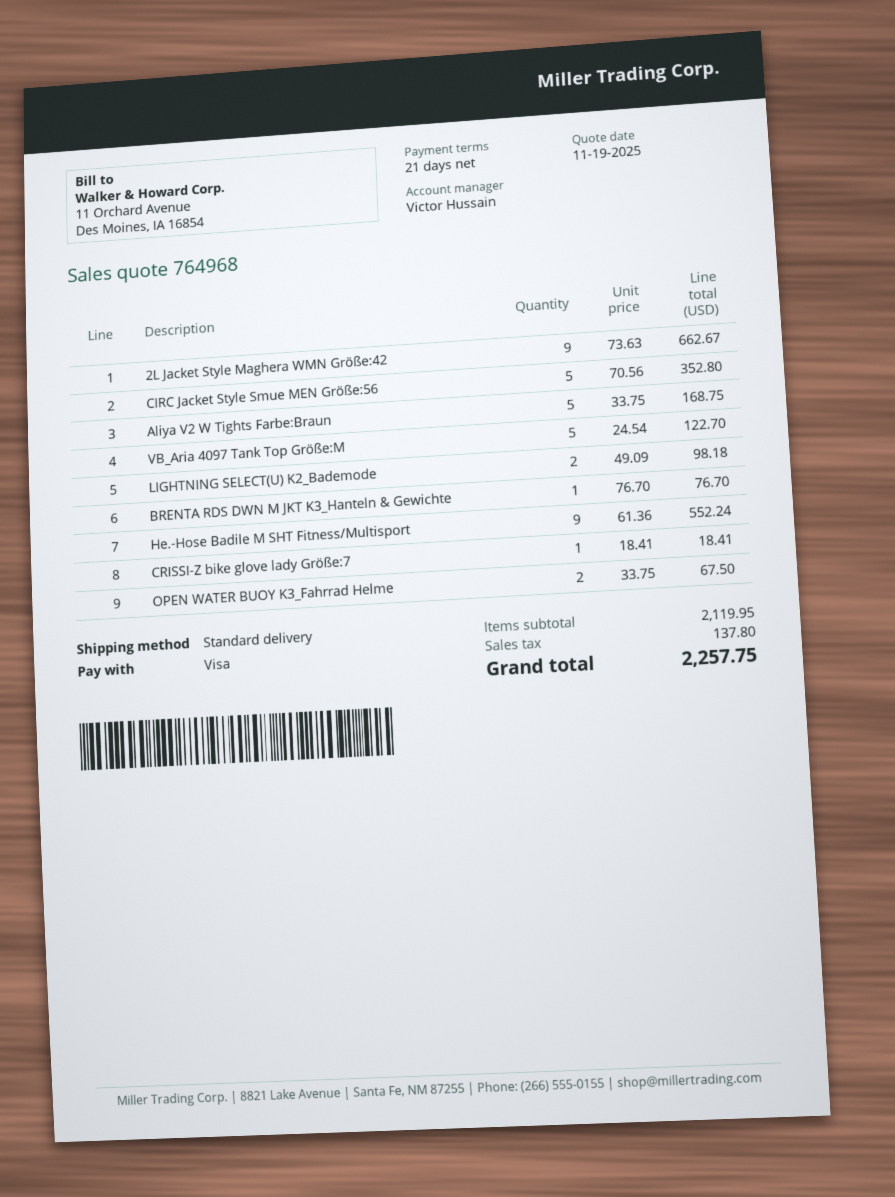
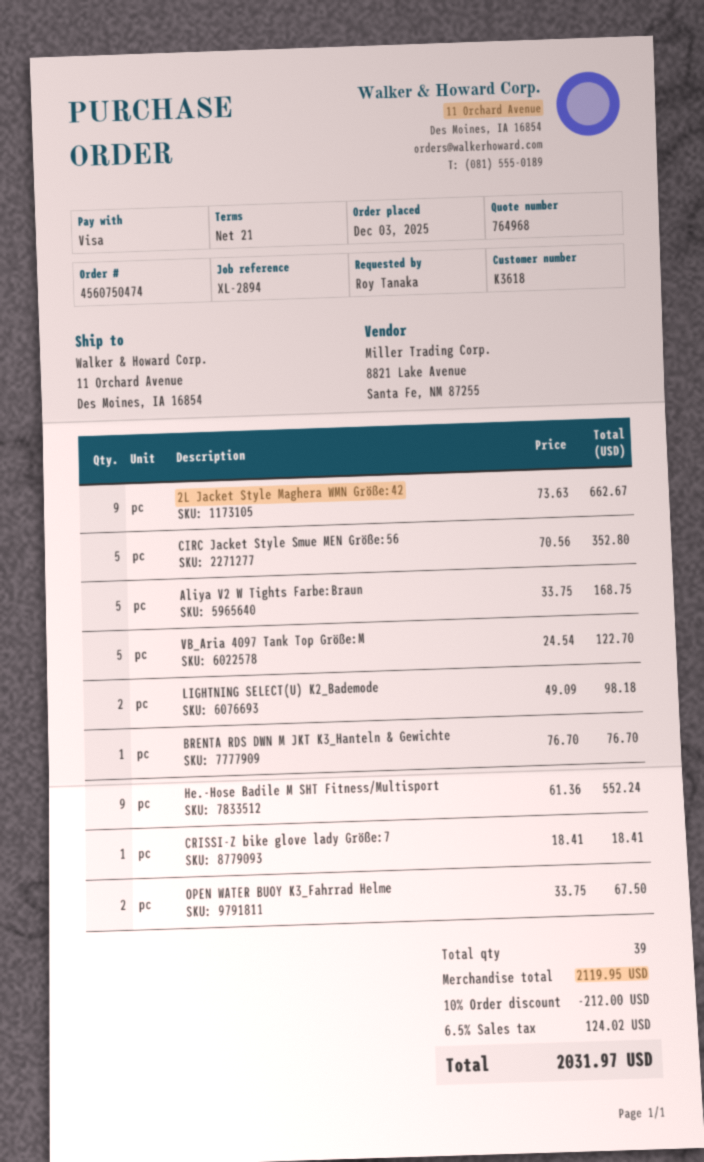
discount: none -> 10% = 212.00
tax: 137.80 -> 124.02
total: 2257.75 -> 2031.97

